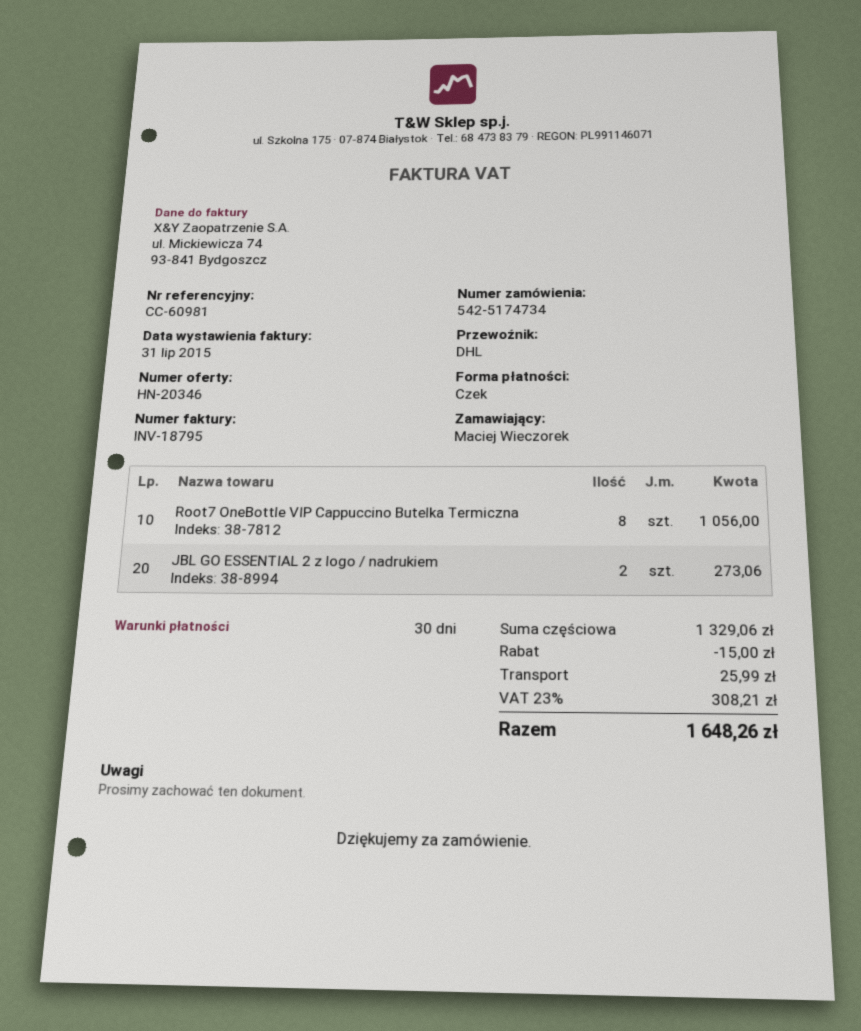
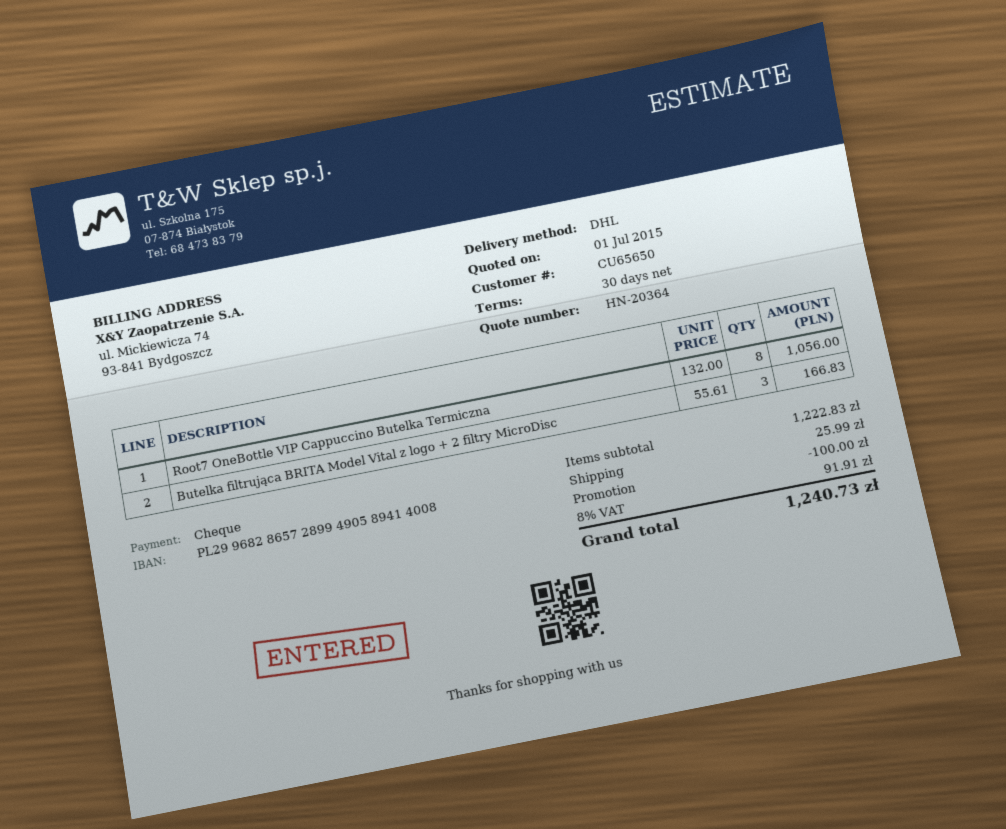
quote number: HN-20346 -> HN-20364
JBL GO ESSENTIAL 2 z logo / nadrukiem: 2 for 273.06 -> none
Butelka filtrująca BRITA Model Vital z logo + 2 filtry MicroDisc: none -> 3 for 166.83
subtotal: 1329.06 -> 1222.83
discount: 15.00 -> 100.00
tax: 23% = 308.21 -> 8% = 91.91
total: 1648.26 -> 1240.73

